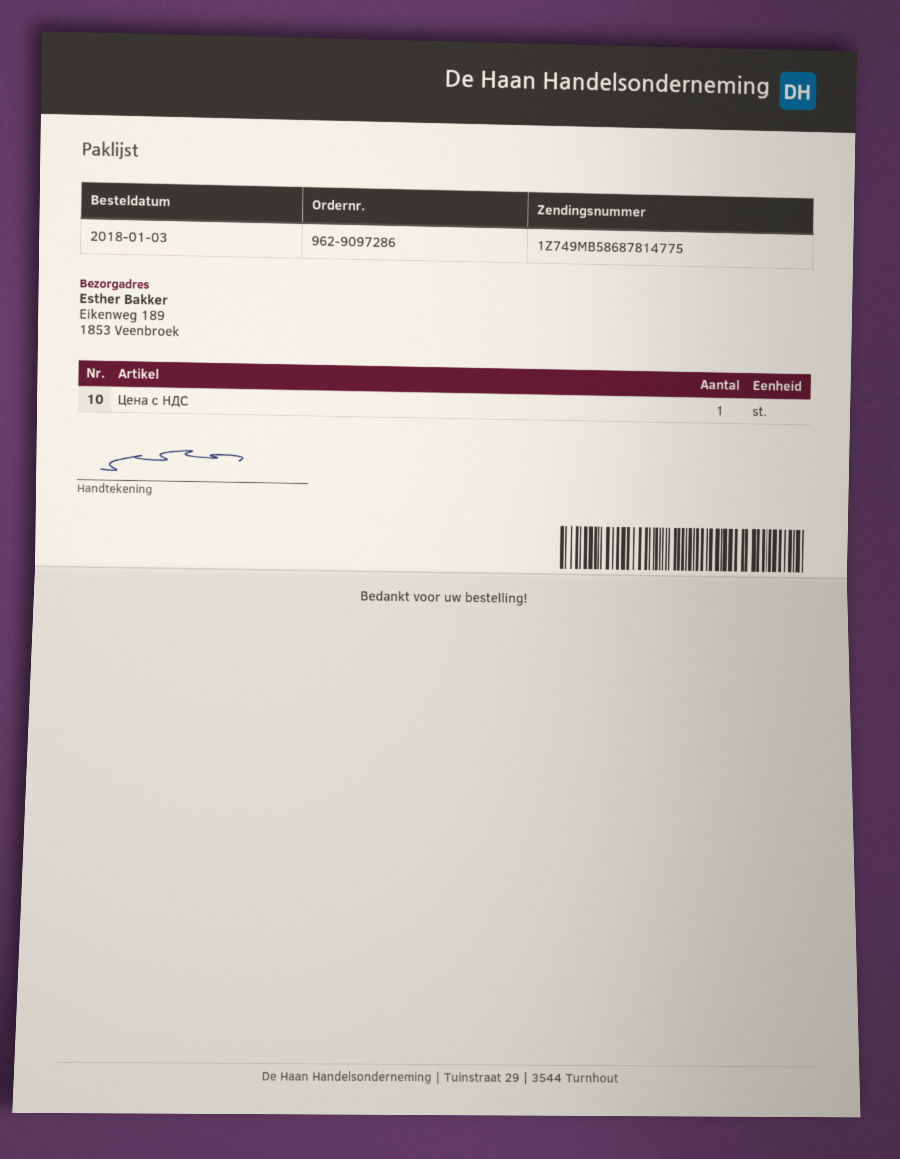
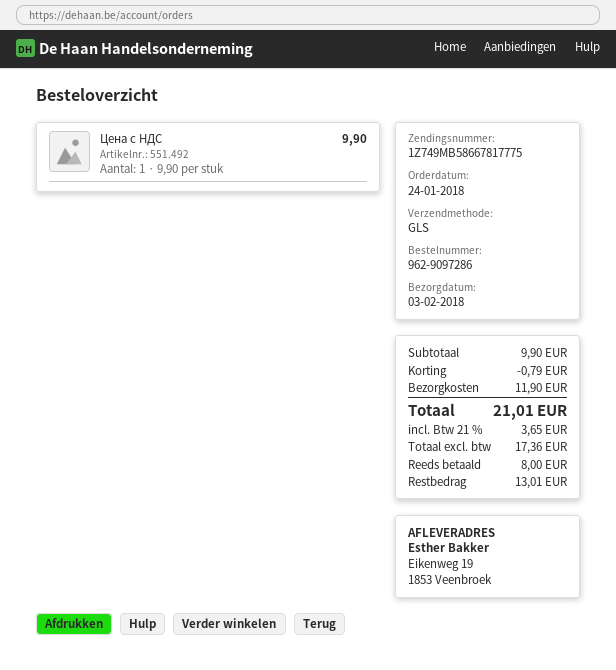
order date: 2018-01-03 -> 2018-01-24
tracking number: 1Z749MB58687814775 -> 1Z749MB58667817775
ship to: Eikenweg 189, 1853 Veenbroek -> Eikenweg 19, 1853 Veenbroek

